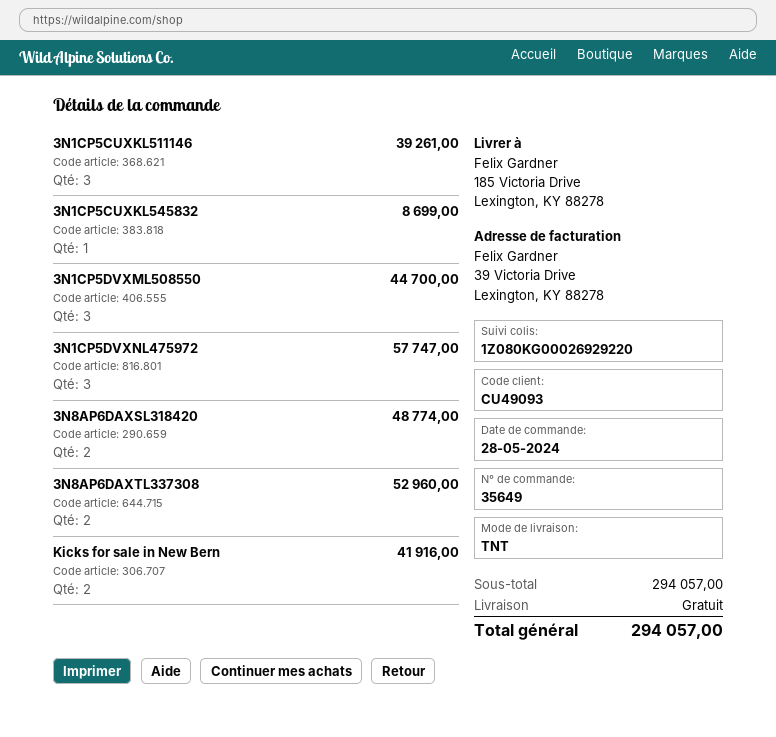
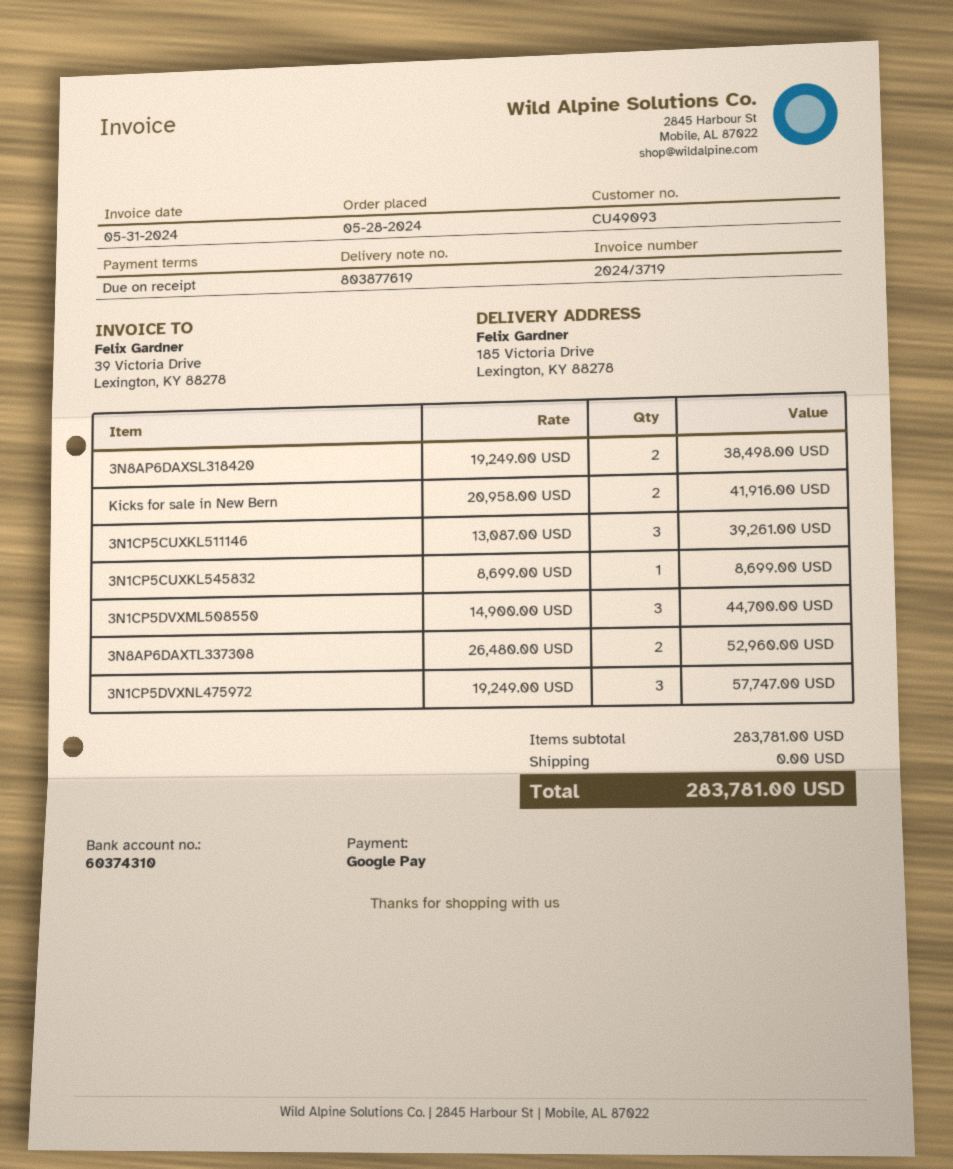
3N8AP6DAXSL318420: 2 for 48774.00 -> 2 for 38498.00
subtotal: 294057.00 -> 283781.00
total: 294057.00 -> 283781.00

